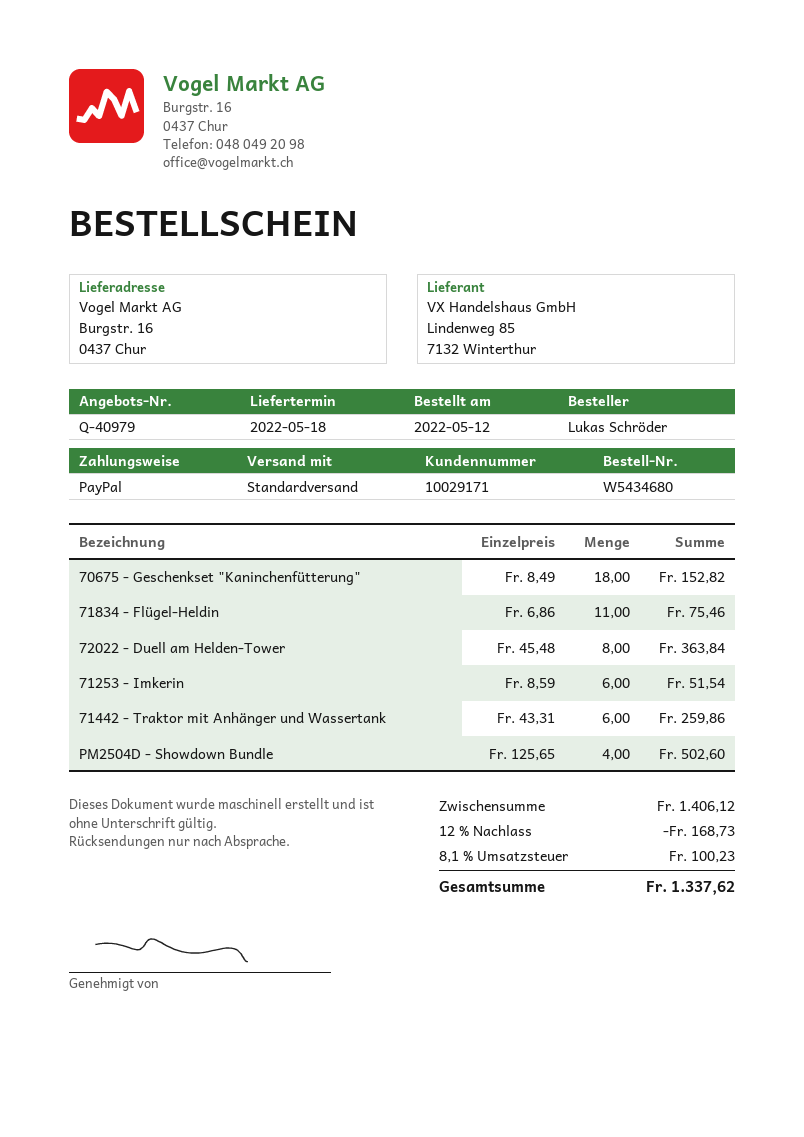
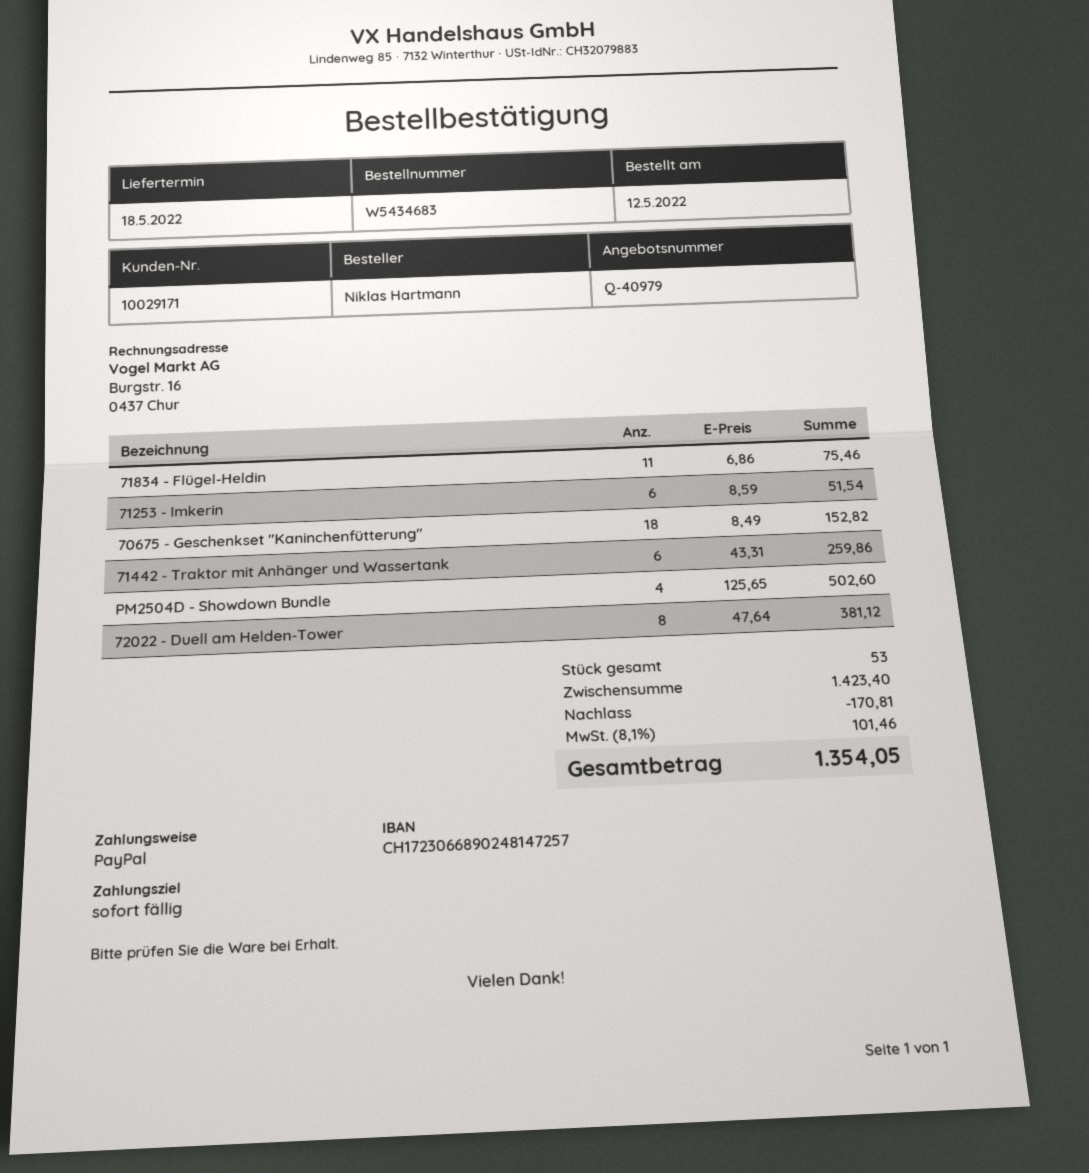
order number: W5434680 -> W5434683
ordered by: Lukas Schröder -> Niklas Hartmann
72022 - Duell am Helden-Tower: 8 x 45.48 = 363.84 -> 8 x 47.64 = 381.12
subtotal: 1406.12 -> 1423.40
discount: 168.73 -> 170.81
tax: 8.1% = 100.23 -> 8.1% = 101.46
total: 1337.62 -> 1354.05

